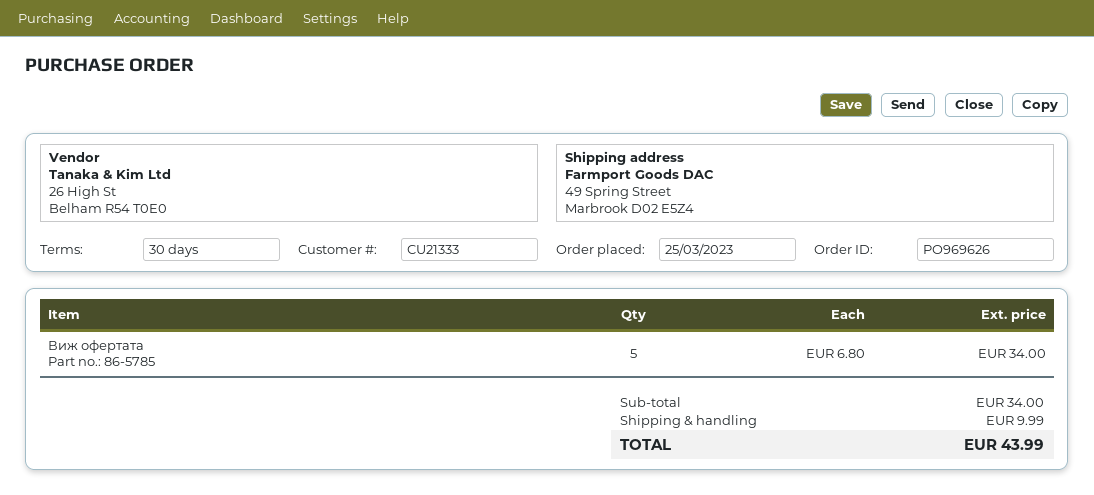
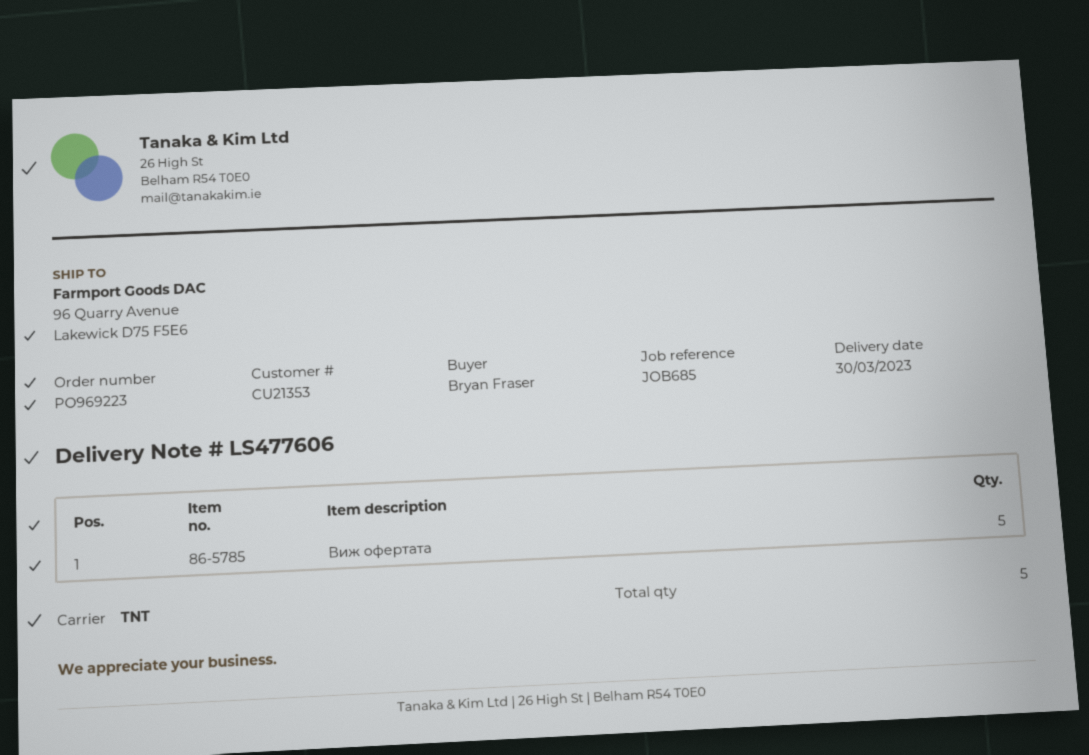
order number: PO969626 -> PO969223
customer number: CU21333 -> CU21353
ship to: 49 Spring Street, Marbrook D02 E5Z4 -> 96 Quarry Avenue, Lakewick D75 F5E6

